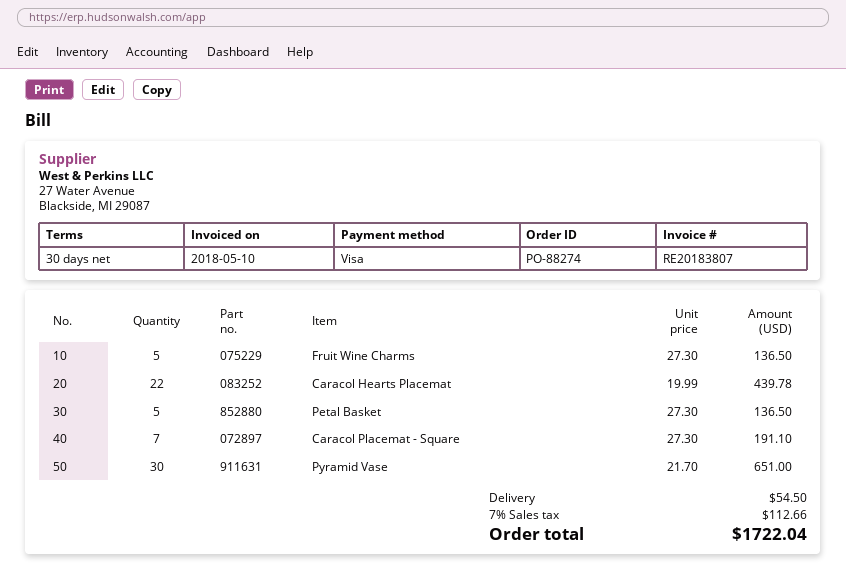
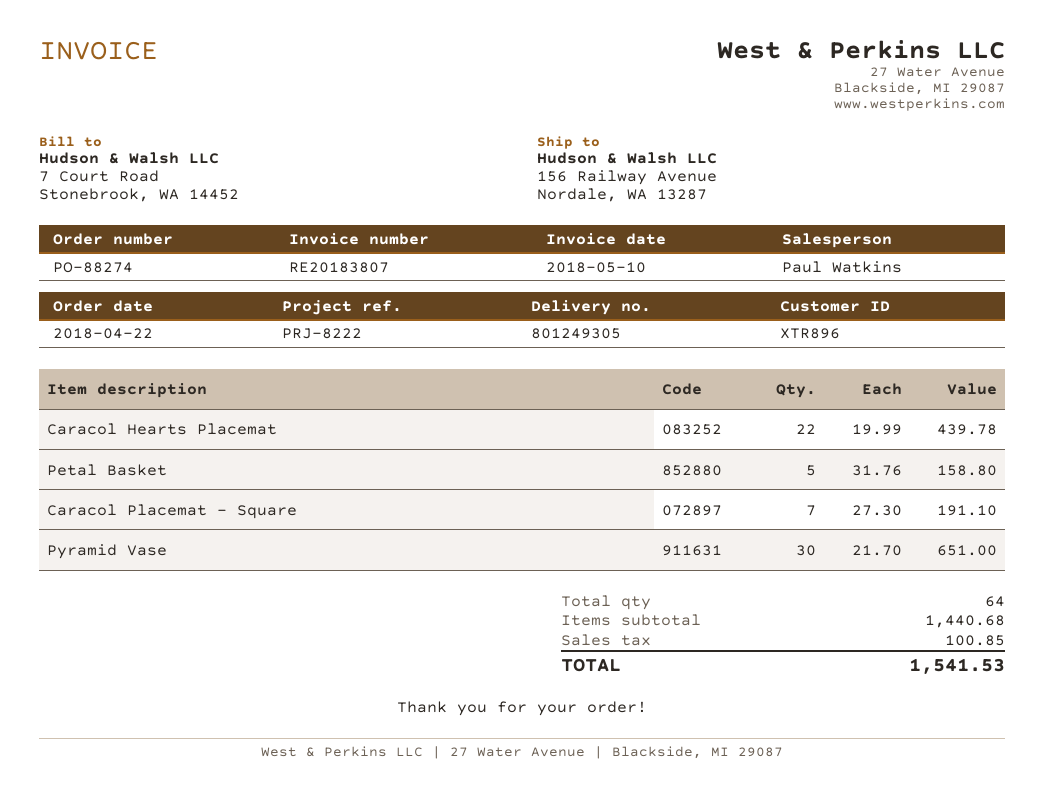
Fruit Wine Charms: 5 x 27.30 = 136.50 -> none
Petal Basket: 5 x 27.30 = 136.50 -> 5 x 31.76 = 158.80
shipping: 54.50 -> none
tax: 112.66 -> 100.85
total: 1722.04 -> 1541.53

